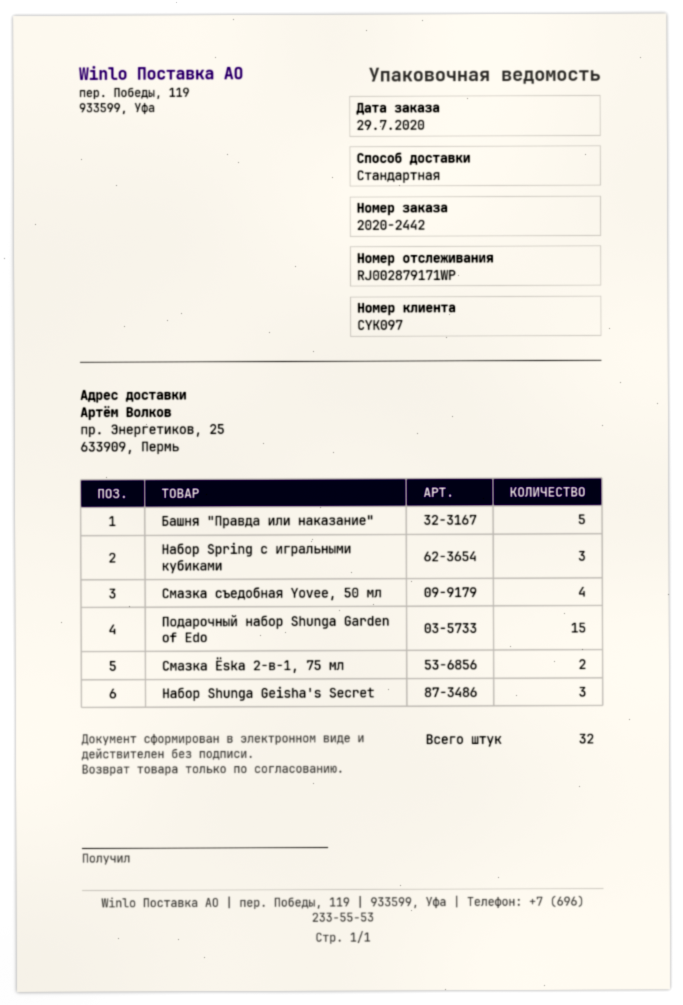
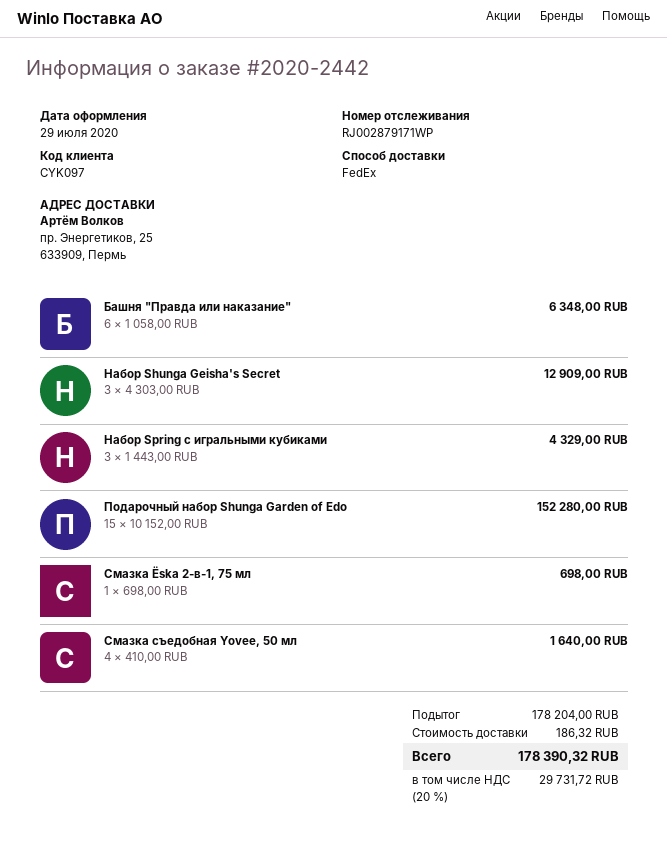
shipping method: standard -> FedEx
Башня "Правда или наказание": 5 -> 6
Смазка Ёska 2-в-1, 75 мл: 2 -> 1

